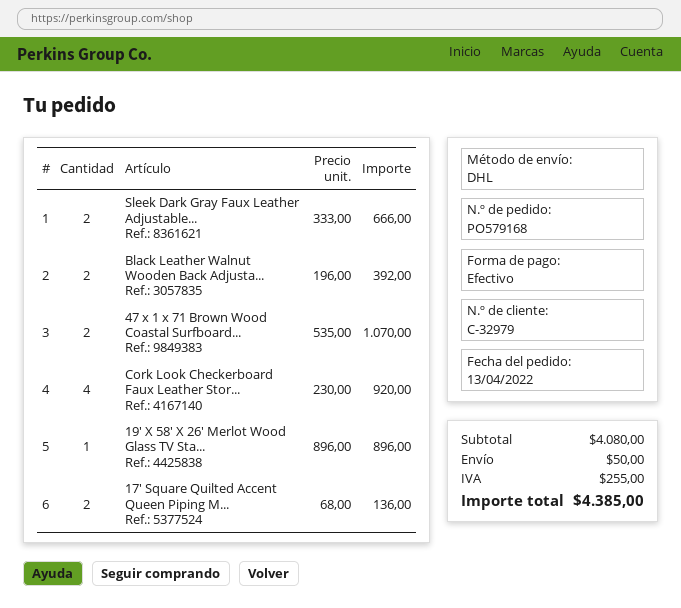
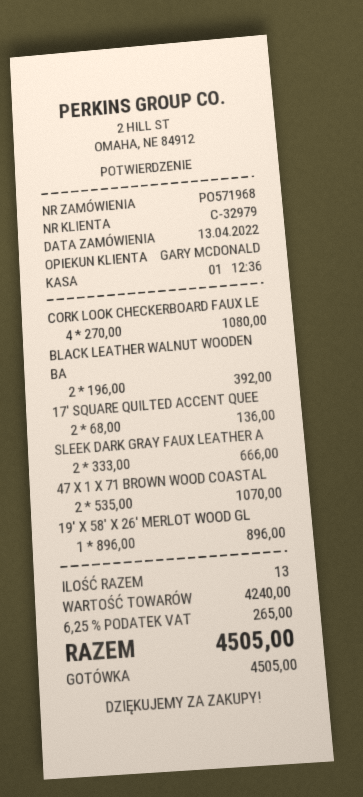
order number: PO579168 -> PO571968
Cork Look Checkerboard Faux Leather Stor...: 4 x 230.00 = 920.00 -> 4 x 270.00 = 1080.00
subtotal: 4080.00 -> 4240.00
shipping: 50.00 -> none
tax: 255.00 -> 265.00
total: 4385.00 -> 4505.00

